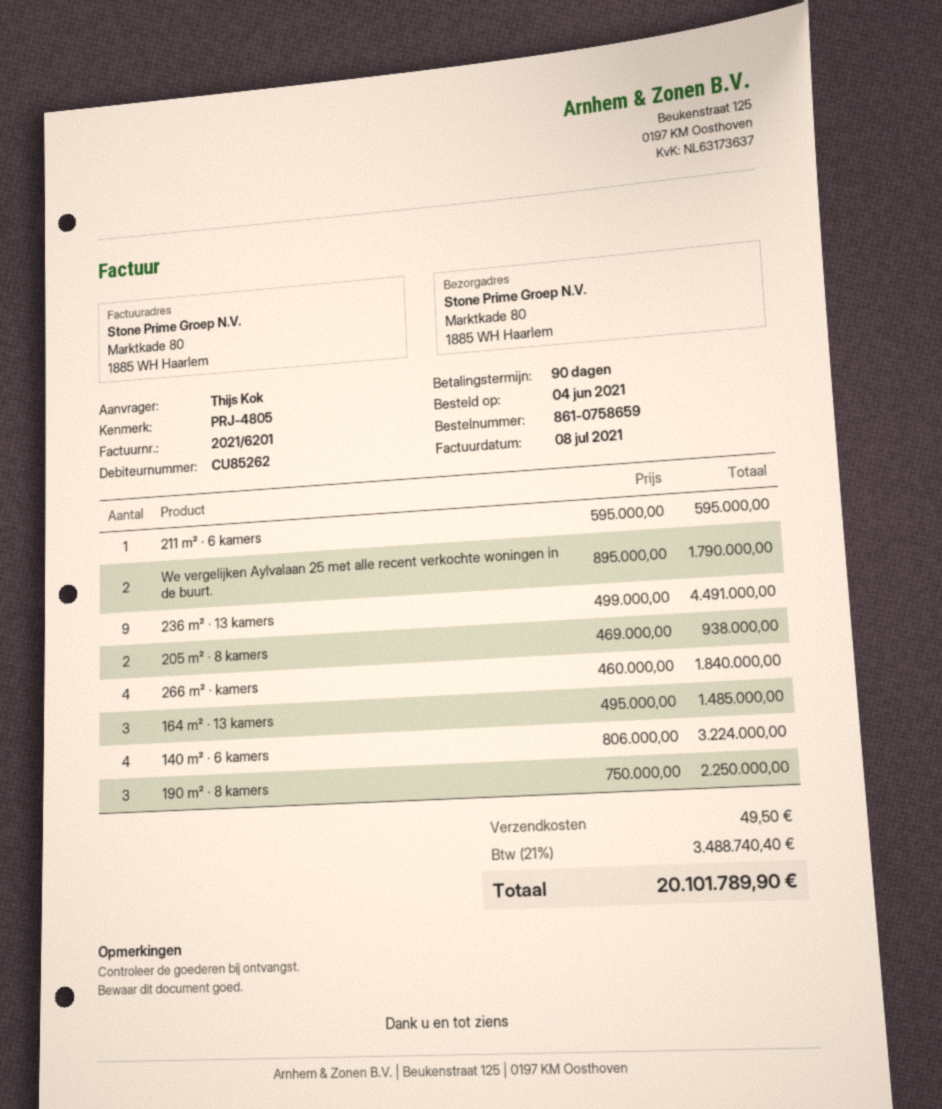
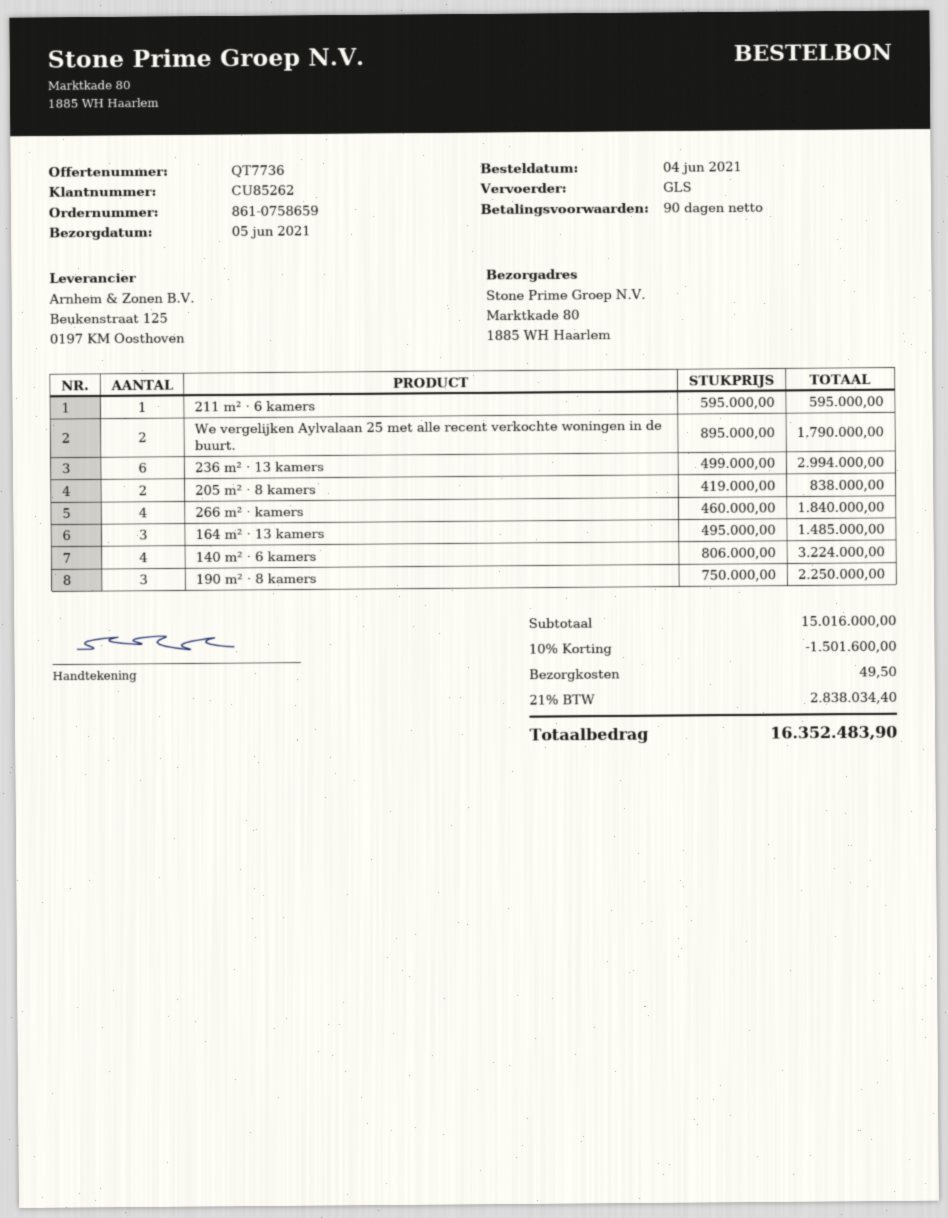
236 m² · 13 kamers: 9 x 499000.00 = 4491000.00 -> 6 x 499000.00 = 2994000.00
205 m² · 8 kamers: 2 x 469000.00 = 938000.00 -> 2 x 419000.00 = 838000.00
discount: none -> 10% = 1501600.00
tax: 21% = 3488740.40 -> 21% = 2838034.40
total: 20101789.90 -> 16352483.90

